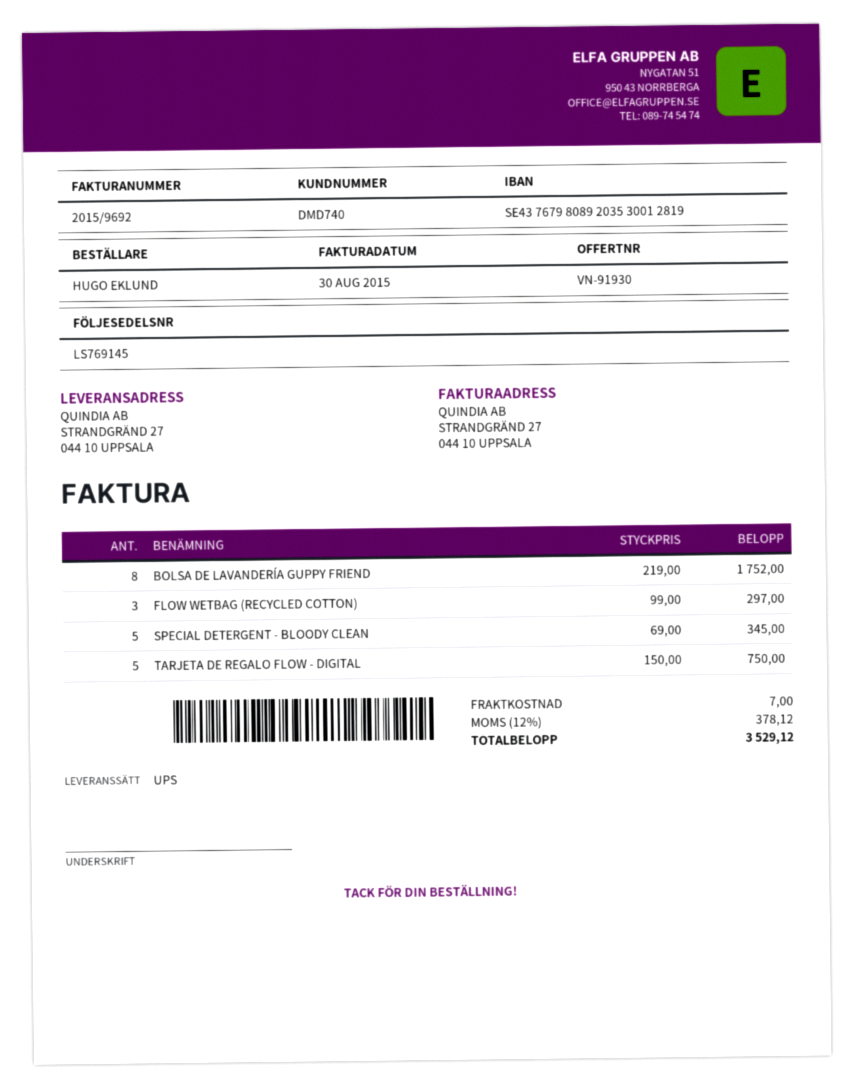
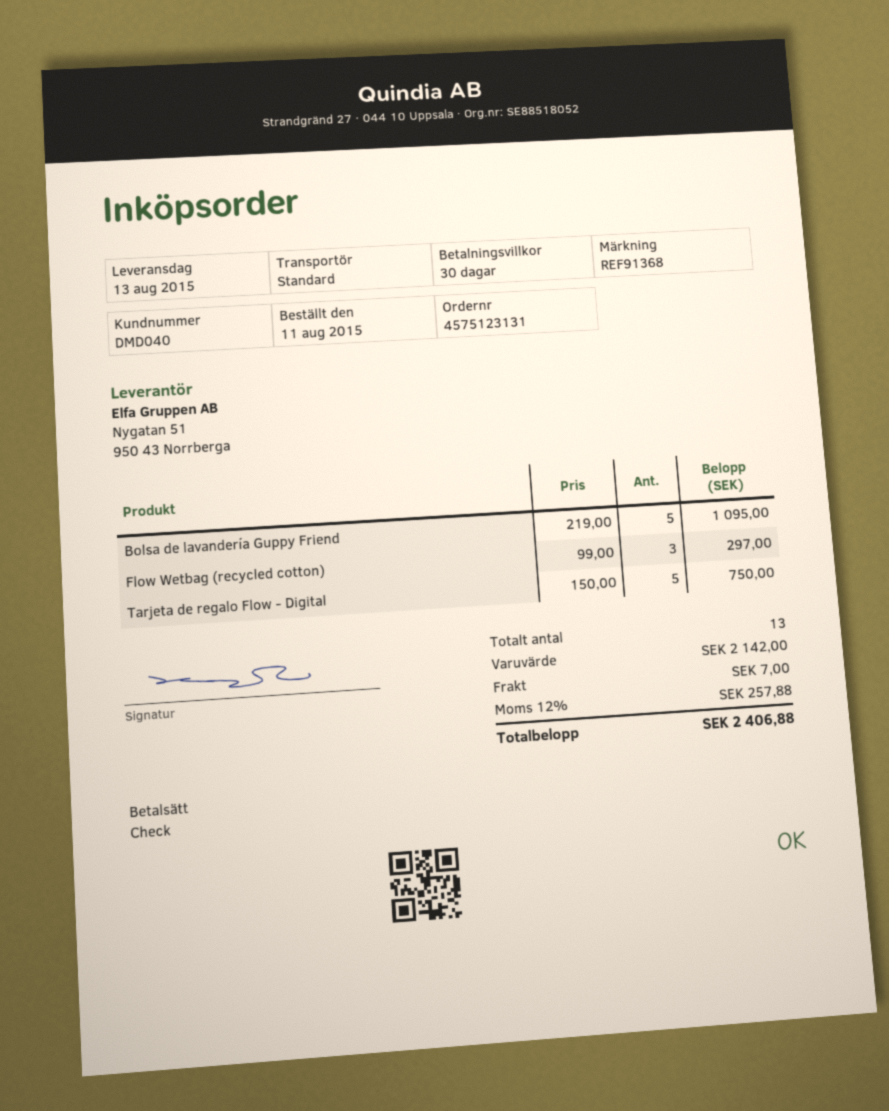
customer number: DMD740 -> DMD040
shipping method: UPS -> standard
BOLSA DE LAVANDERÍA GUPPY FRIEND: 8 x 219.00 = 1752.00 -> 5 x 219.00 = 1095.00
SPECIAL DETERGENT - BLOODY CLEAN: 5 x 69.00 = 345.00 -> none
tax: 12% = 378.12 -> 12% = 257.88
total: 3529.12 -> 2406.88

